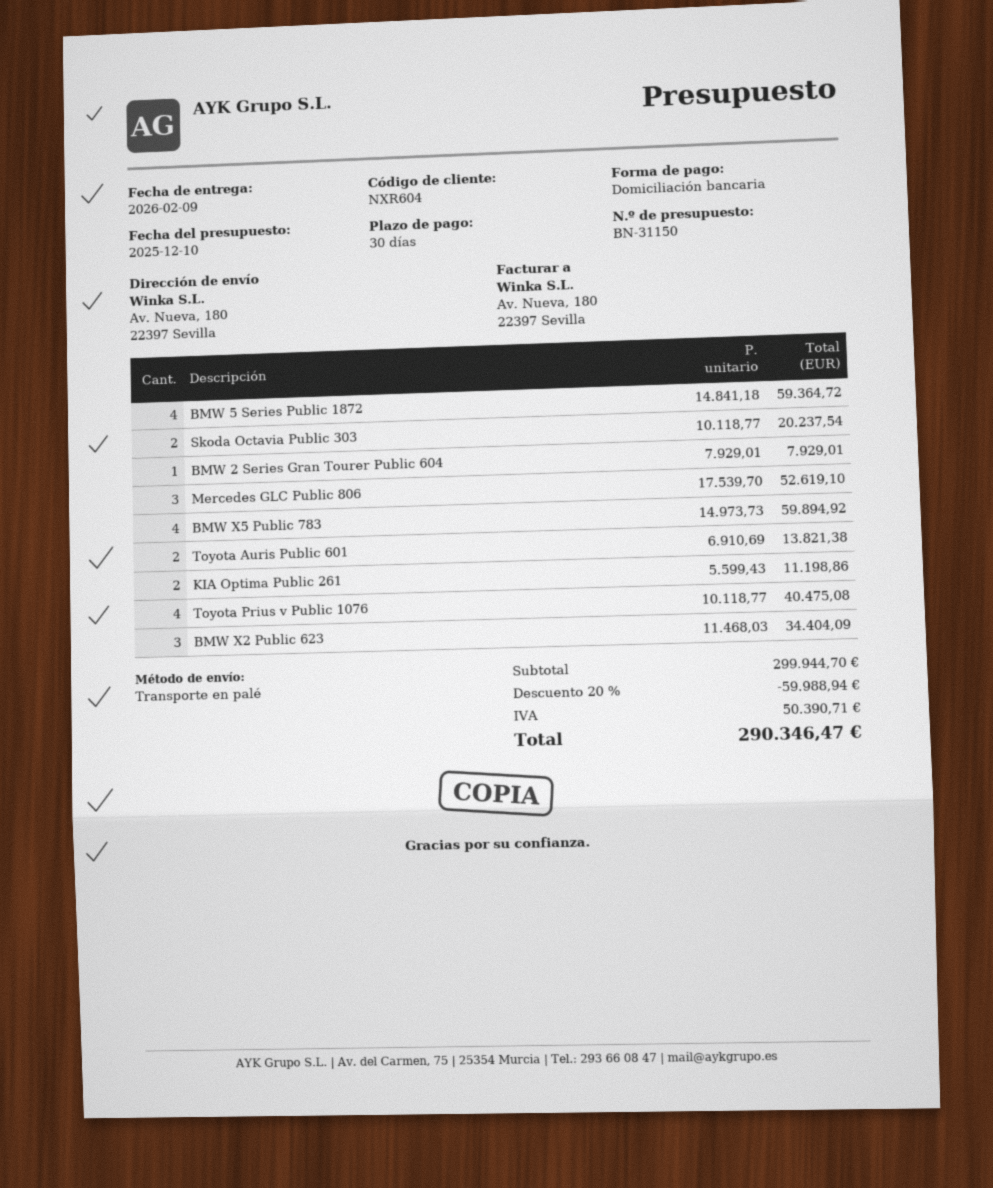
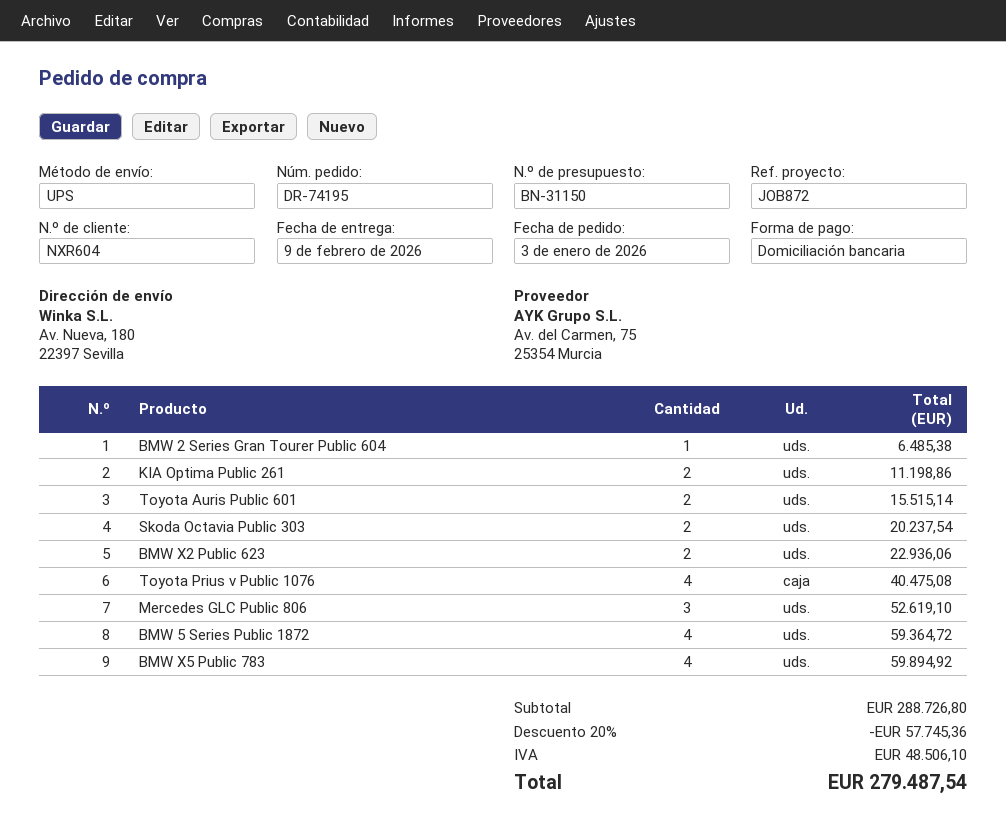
shipping method: pallet freight -> UPS
BMW 2 Series Gran Tourer Public 604: 1 for 7929.01 -> 1 for 6485.38
Toyota Auris Public 601: 2 for 13821.38 -> 2 for 15515.14
BMW X2 Public 623: 3 for 34404.09 -> 2 for 22936.06
subtotal: 299944.70 -> 288726.80
discount: 20% = 59988.94 -> 20% = 57745.36
tax: 50390.71 -> 48506.10
total: 290346.47 -> 279487.54

